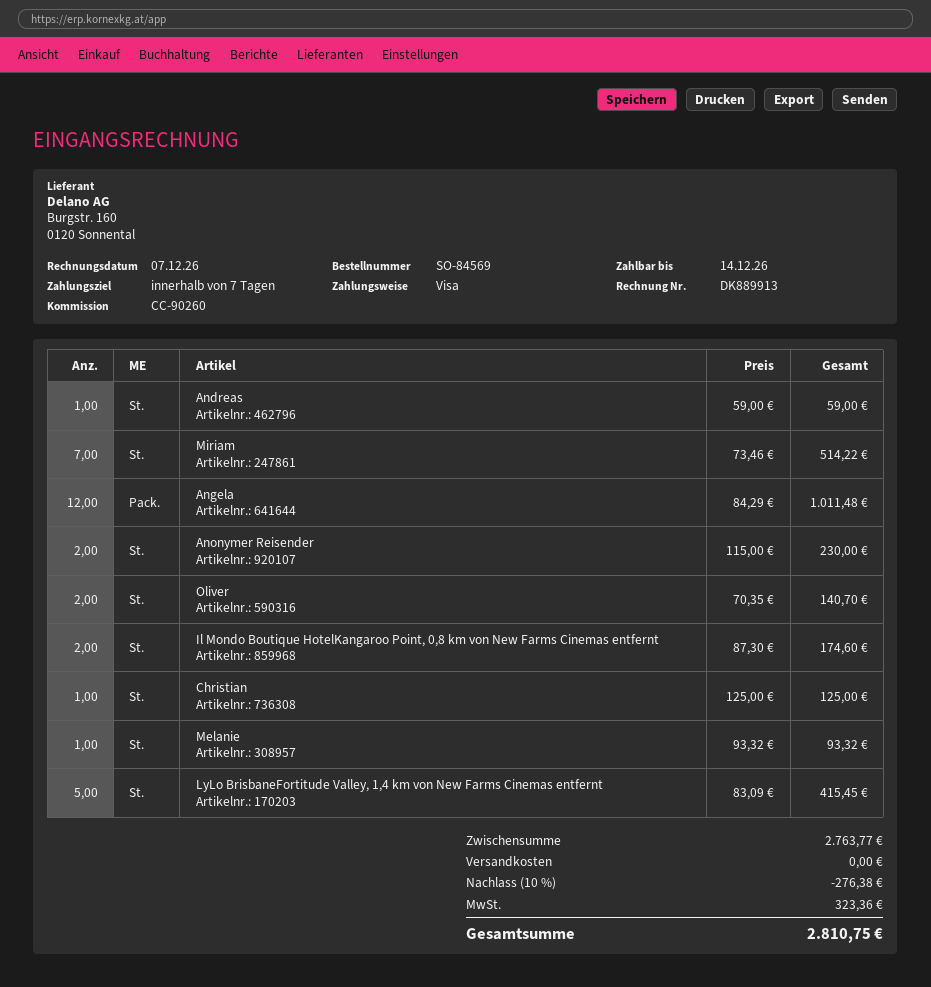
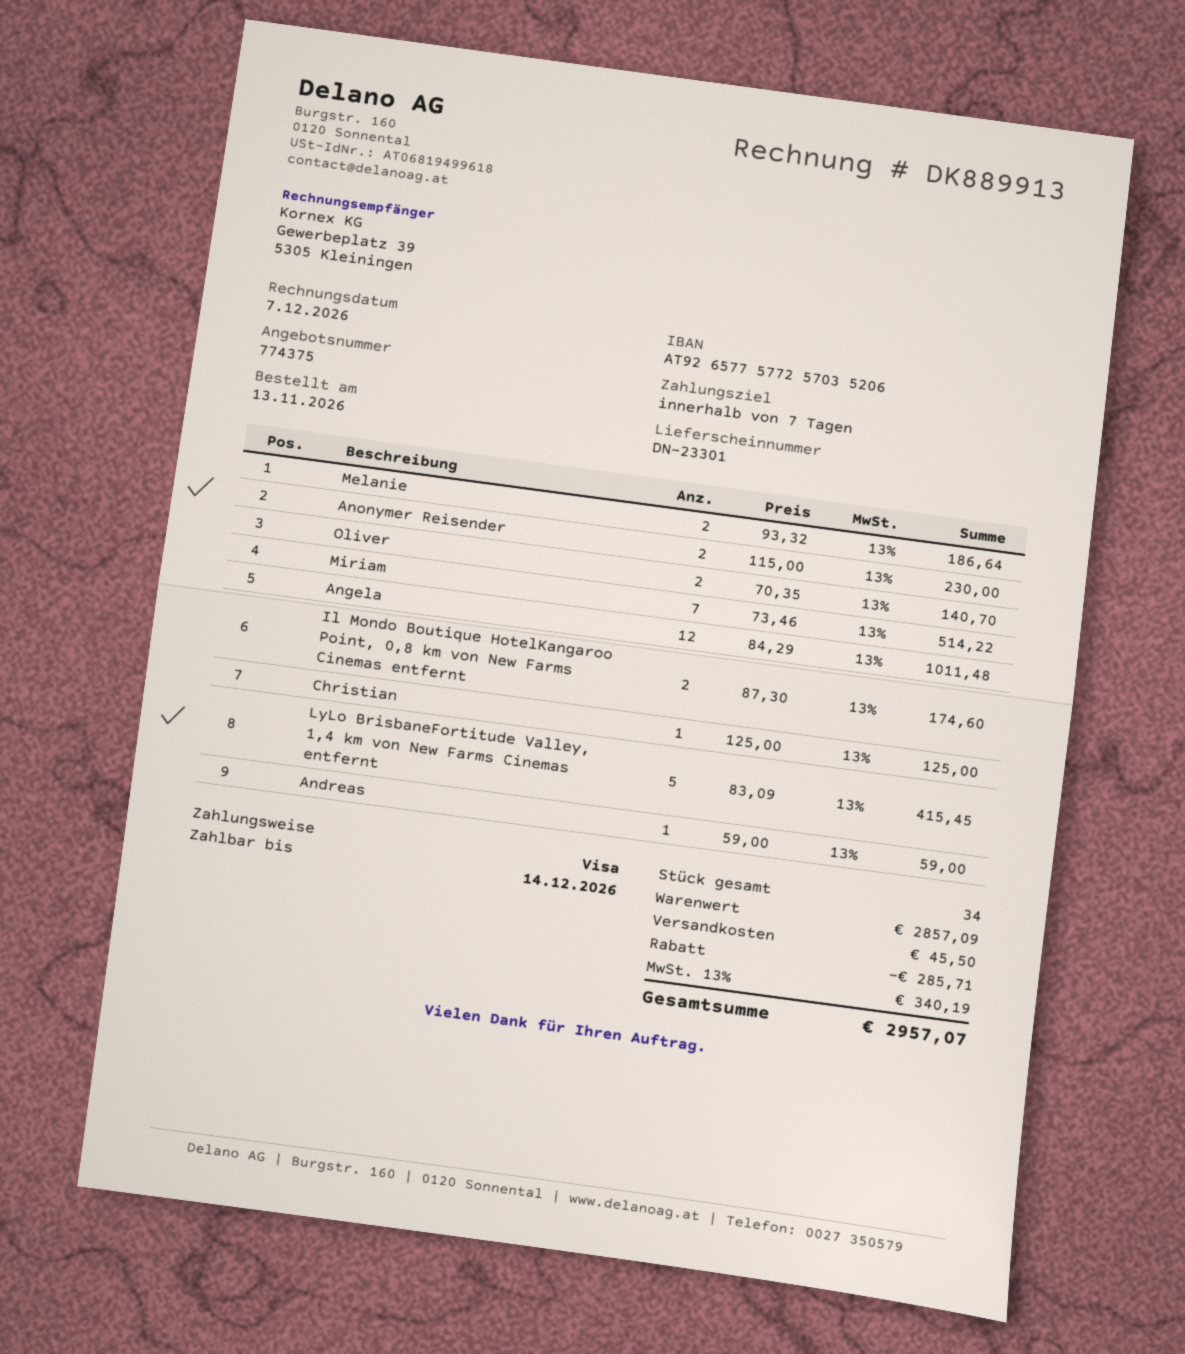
Melanie: 1 x 93.32 = 93.32 -> 2 x 93.32 = 186.64
subtotal: 2763.77 -> 2857.09
discount: 276.38 -> 285.71
shipping: 0.00 -> 45.50
tax: 323.36 -> 340.19
total: 2810.75 -> 2957.07

